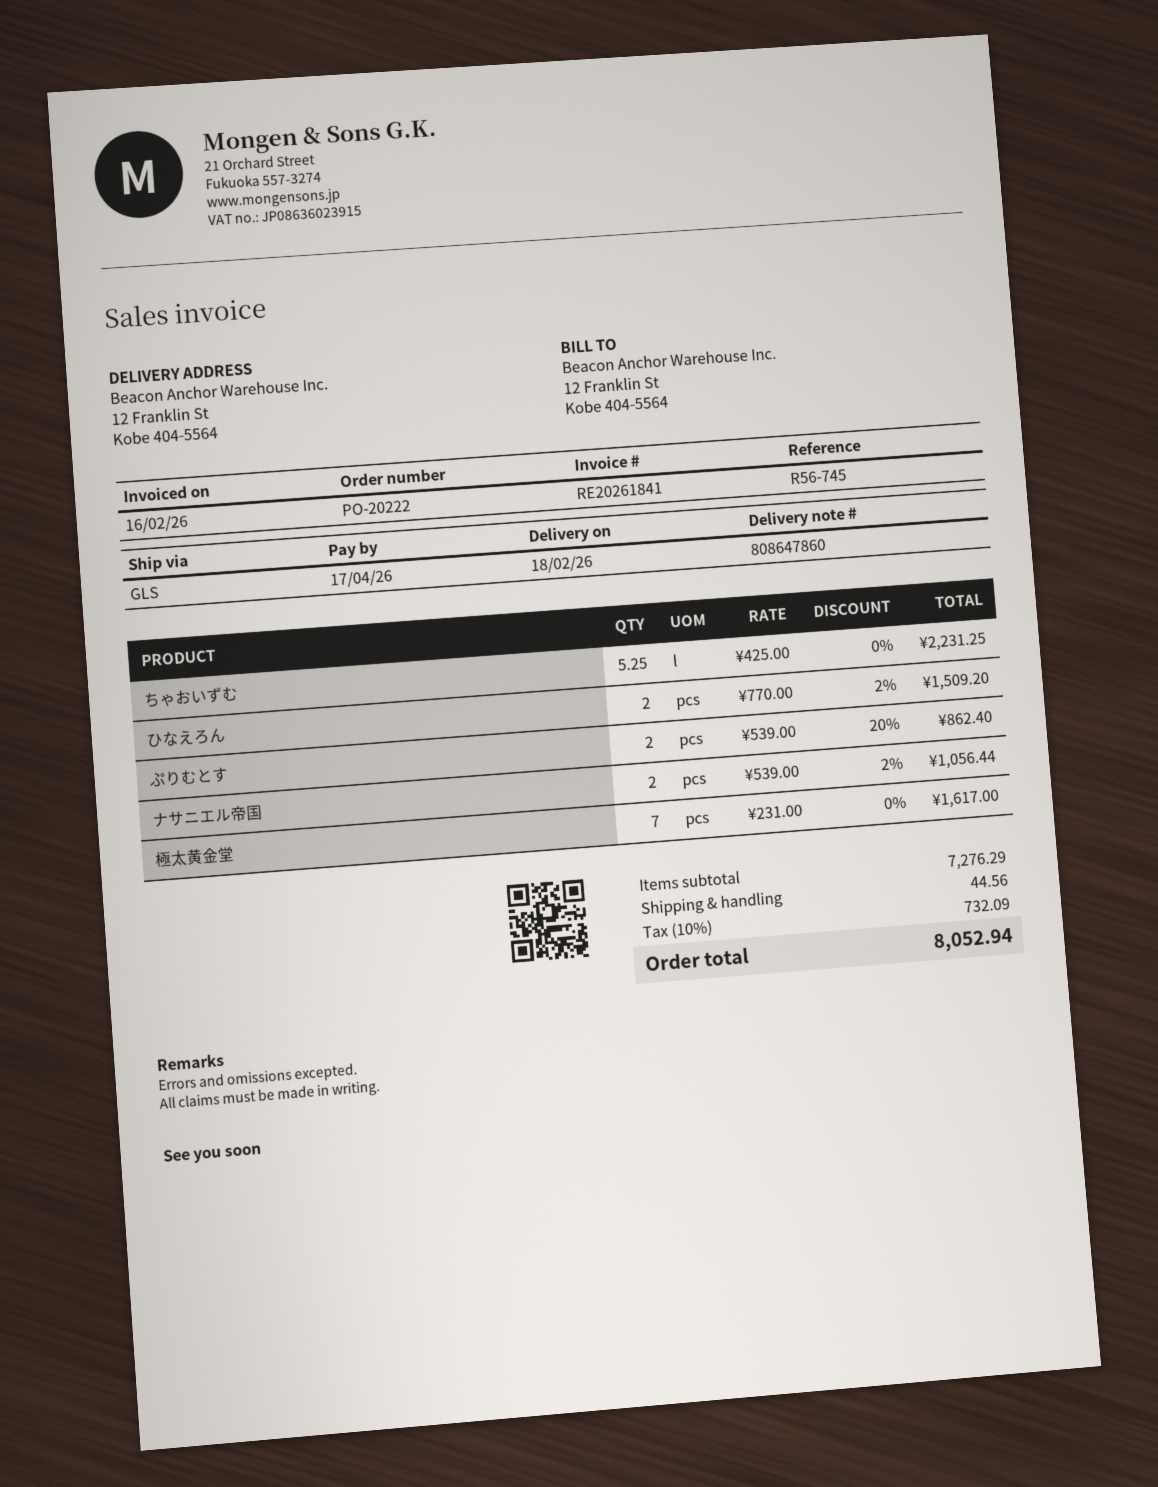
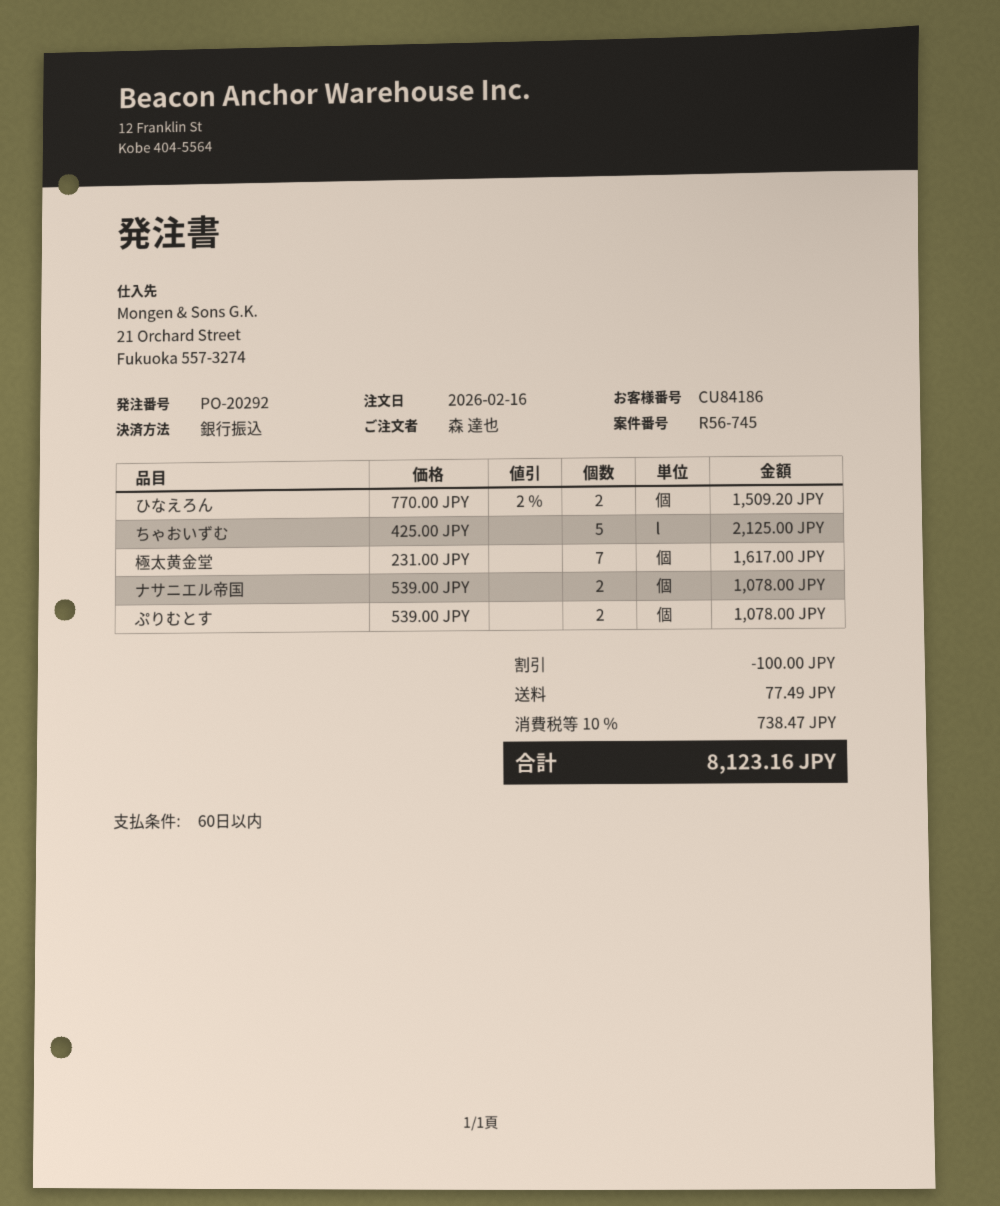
order number: PO-20222 -> PO-20292
ちゃおいずむ: 5.25 x 425.00 = 2231.25 -> 5 x 425.00 = 2125.00
ぷりむとす: 2 x 539.00 - 20% = 862.40 -> 2 x 539.00 = 1078.00
ナサニエル帝国: 2 x 539.00 - 2% = 1056.44 -> 2 x 539.00 = 1078.00
discount: none -> 100.00
shipping: 44.56 -> 77.49
tax: 10% = 732.09 -> 10% = 738.47
total: 8052.94 -> 8123.16

